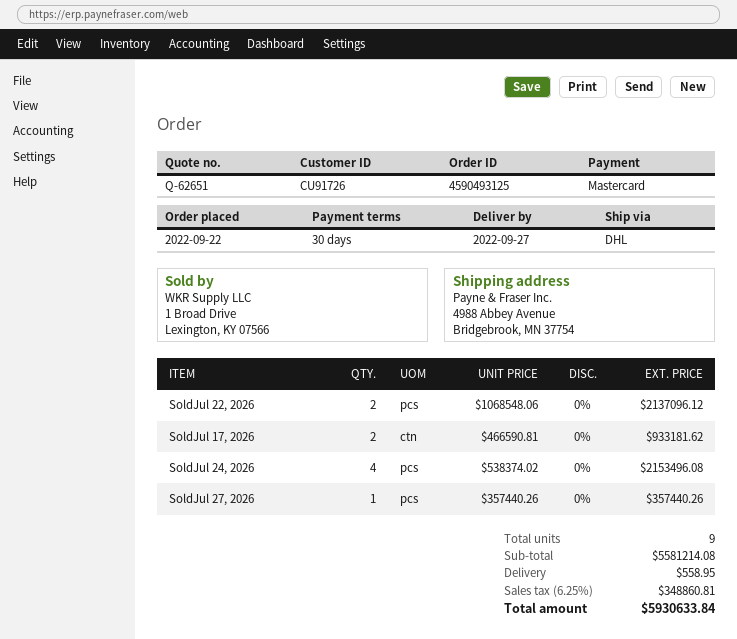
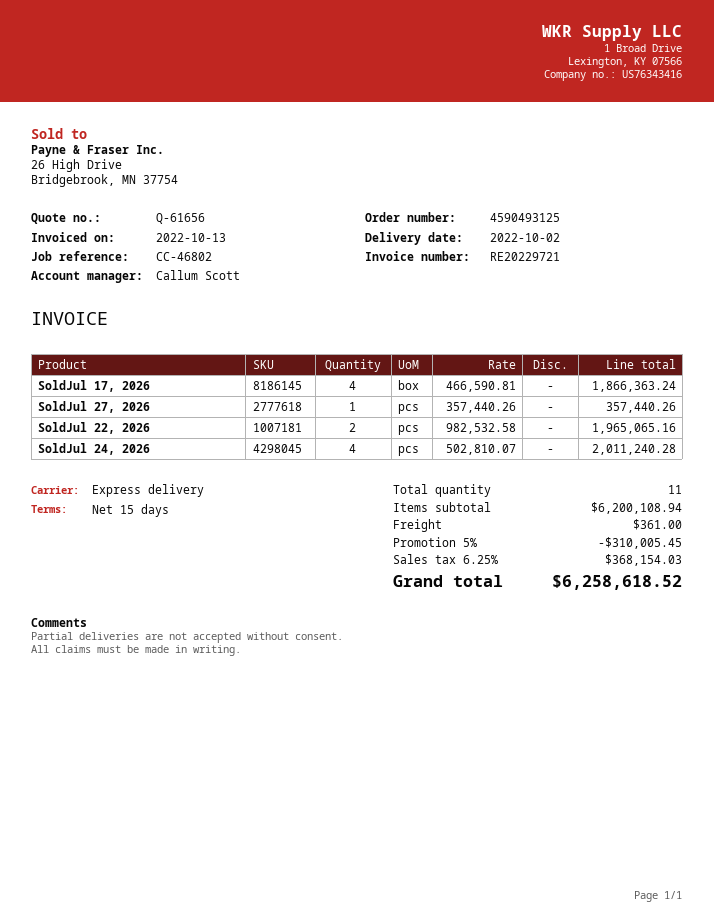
quote number: Q-62651 -> Q-61656
delivery date: 2022-09-27 -> 2022-10-02
payment terms: 30 days -> 15 days
shipping method: DHL -> express
SoldJul 22, 2026: 2 x 1068548.06 = 2137096.12 -> 2 x 982532.58 = 1965065.16
SoldJul 17, 2026: 2 x 466590.81 = 933181.62 -> 4 x 466590.81 = 1866363.24
SoldJul 24, 2026: 4 x 538374.02 = 2153496.08 -> 4 x 502810.07 = 2011240.28
total quantity: 9 -> 11
subtotal: 5581214.08 -> 6200108.94
discount: none -> 5% = 310005.45
shipping: 558.95 -> 361.00
tax: 6.25% = 348860.81 -> 6.25% = 368154.03
total: 5930633.84 -> 6258618.52

